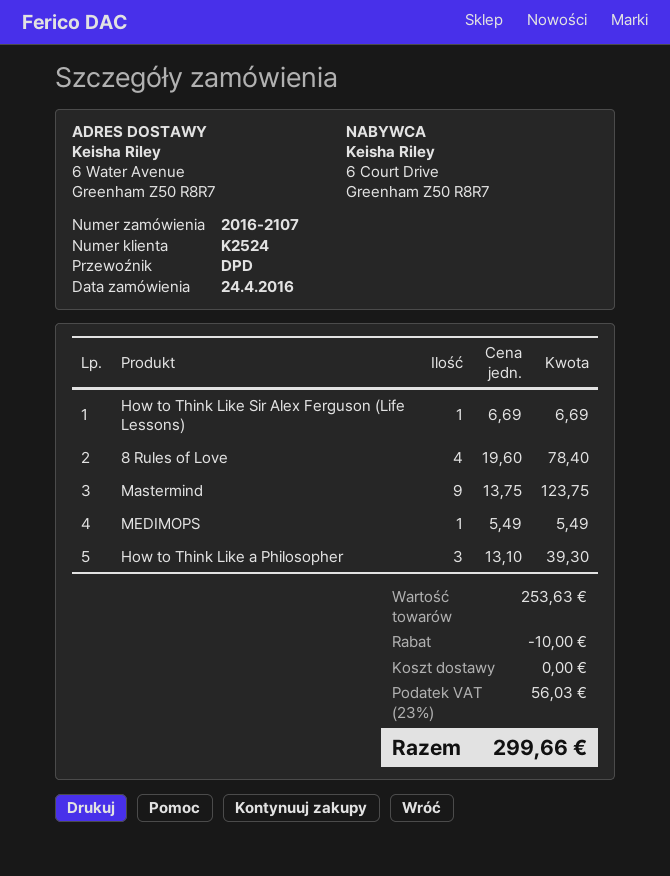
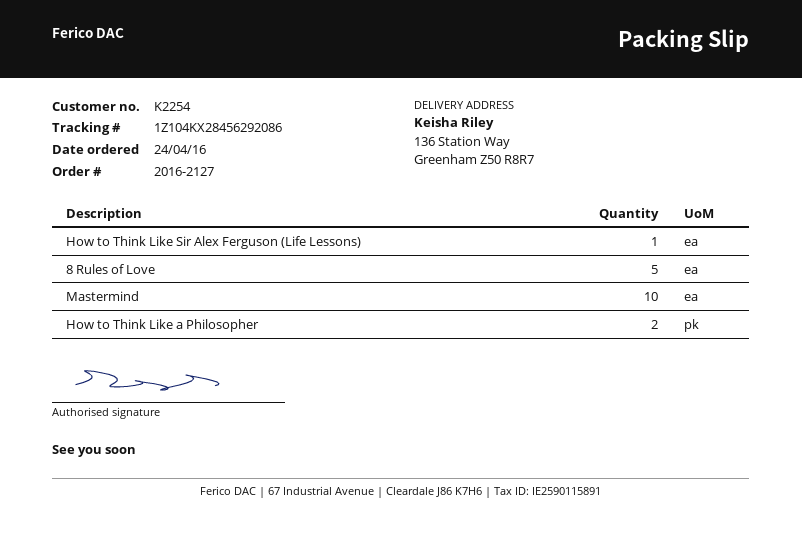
order number: 2016-2107 -> 2016-2127
customer number: K2524 -> K2254
ship to: 6 Water Avenue, Greenham Z50 R8R7 -> 136 Station Way, Greenham Z50 R8R7
8 Rules of Love: 4 -> 5
Mastermind: 9 -> 10
MEDIMOPS: 1 -> none
How to Think Like a Philosopher: 3 -> 2

